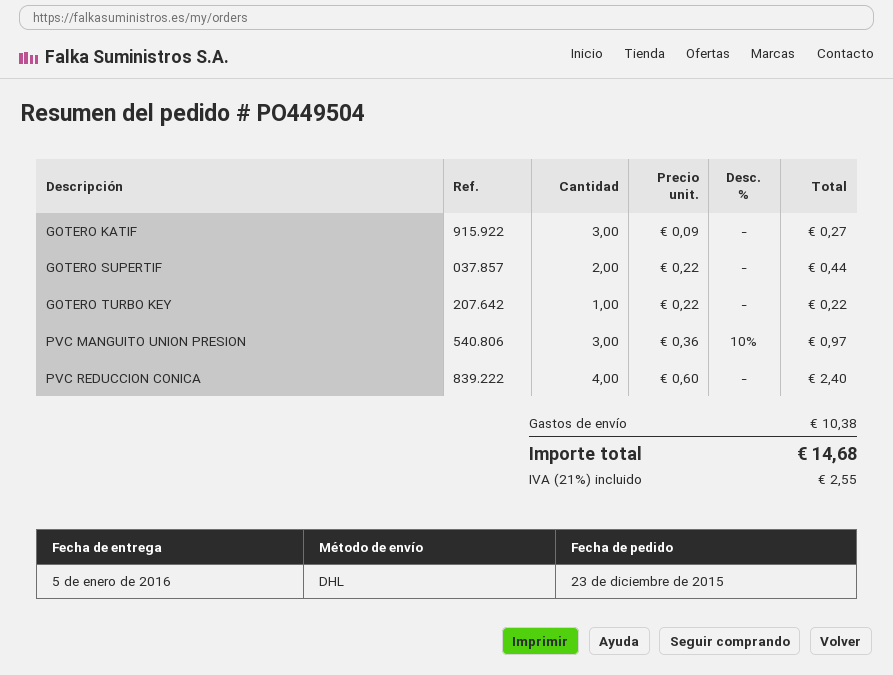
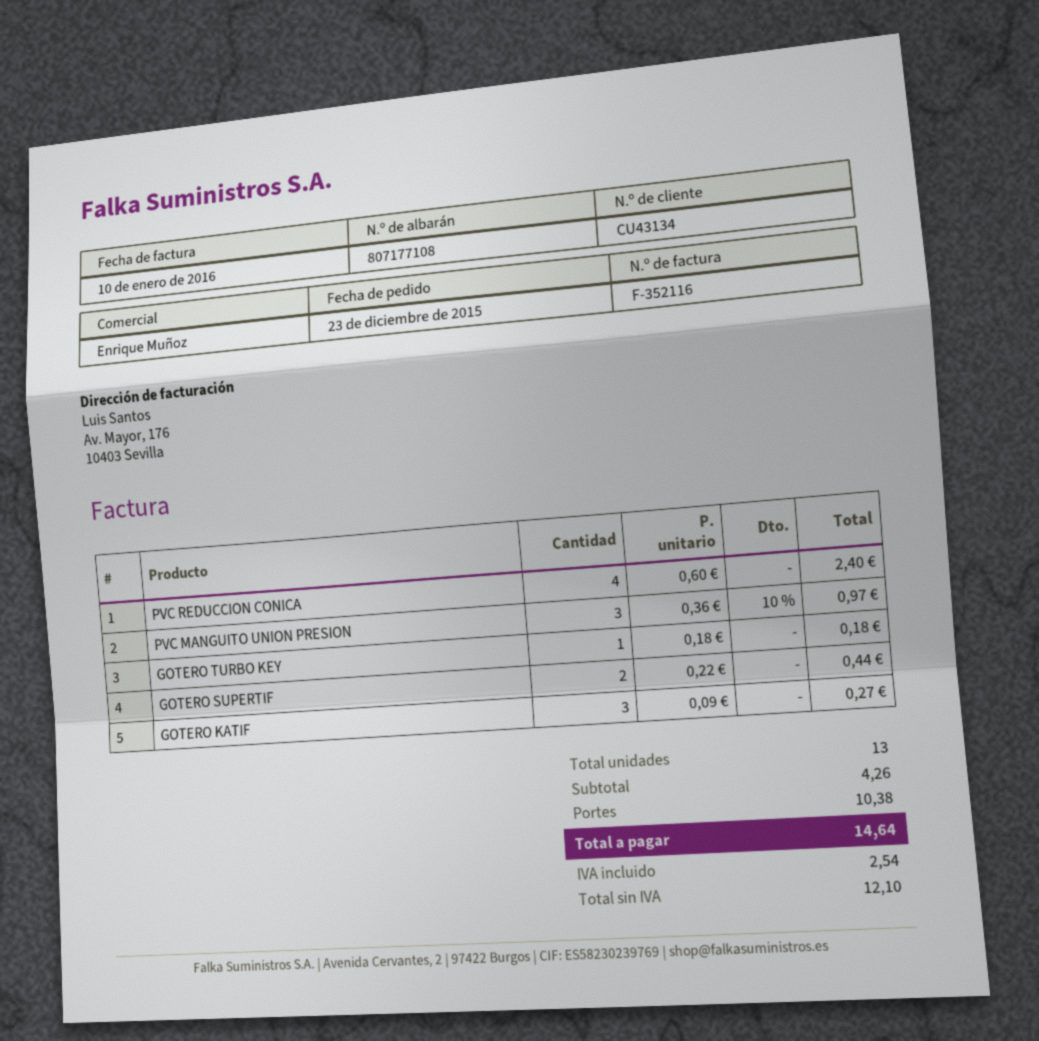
GOTERO TURBO KEY: 1 x 0.22 = 0.22 -> 1 x 0.18 = 0.18
tax: 2.55 -> 2.54
total: 14.68 -> 14.64

